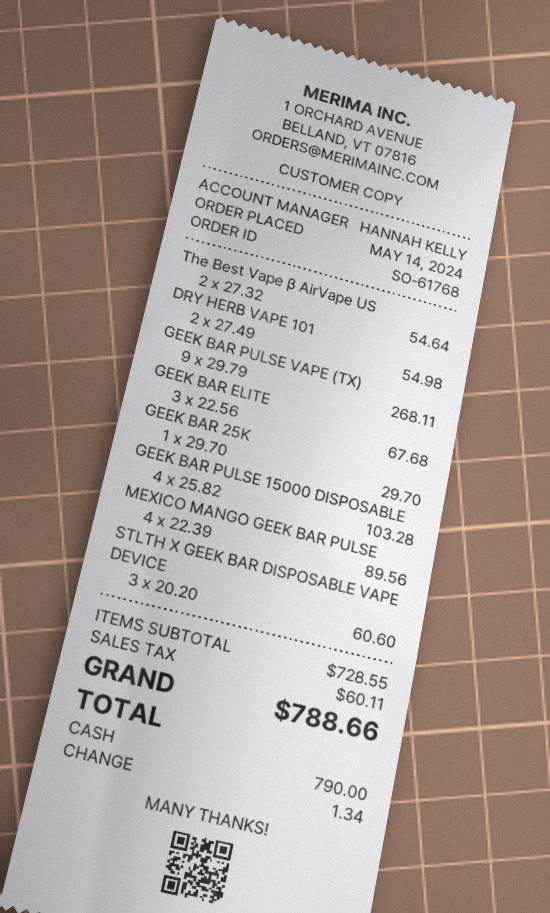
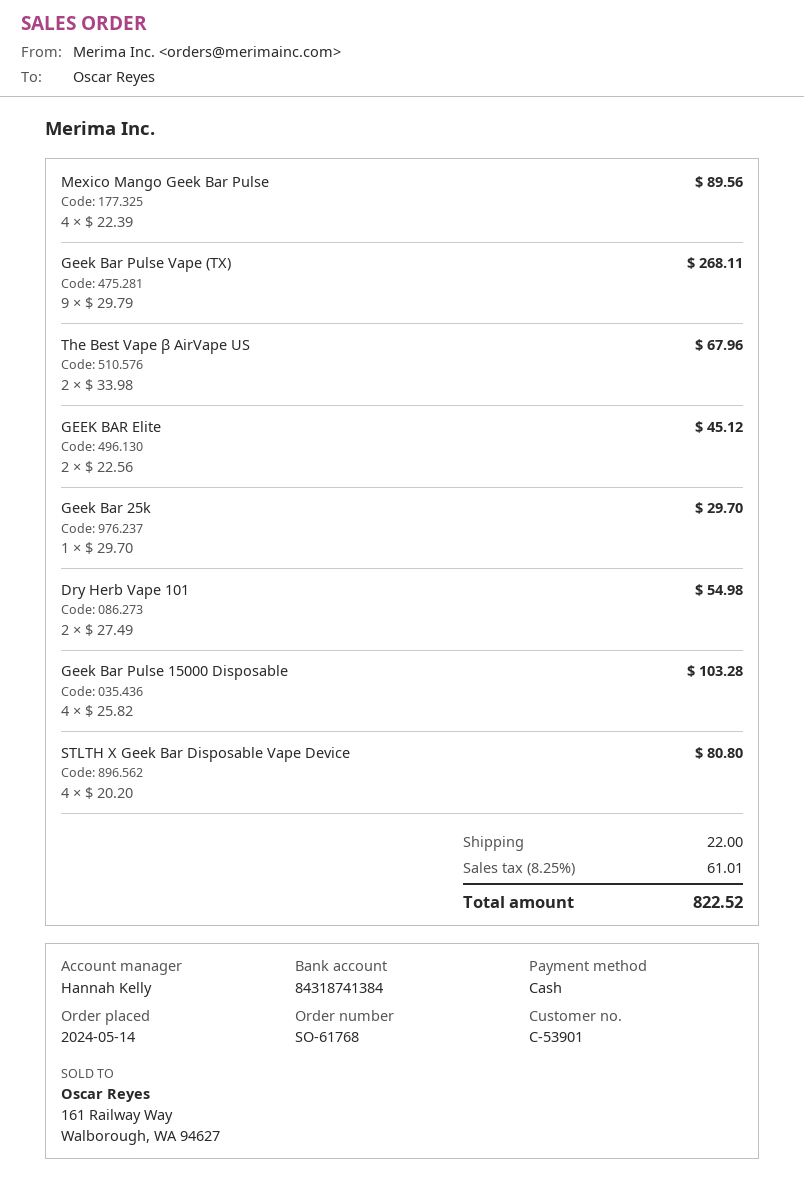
The Best Vape β AirVape US: 2 x 27.32 = 54.64 -> 2 x 33.98 = 67.96
GEEK BAR ELITE: 3 x 22.56 = 67.68 -> 2 x 22.56 = 45.12
STLTH X GEEK BAR DISPOSABLE VAPE DEVICE: 3 x 20.20 = 60.60 -> 4 x 20.20 = 80.80
shipping: none -> 22.00
tax: 60.11 -> 61.01
total: 788.66 -> 822.52

